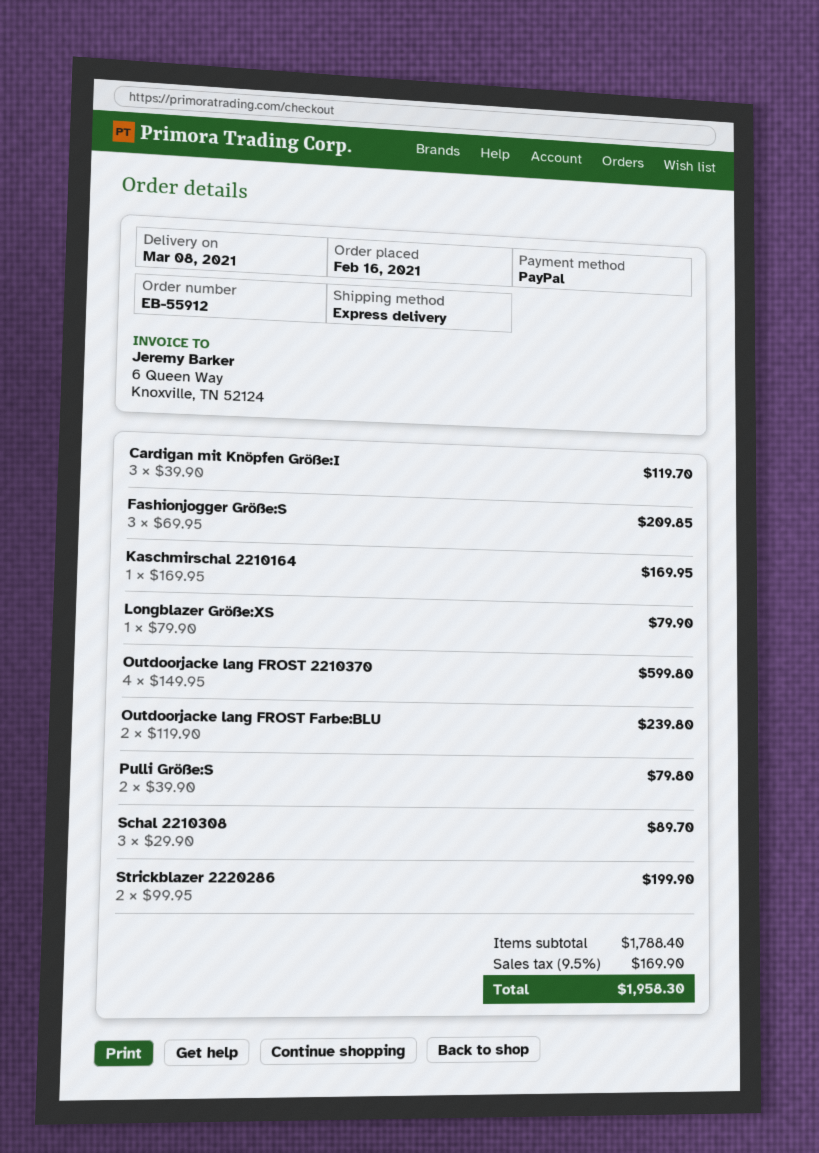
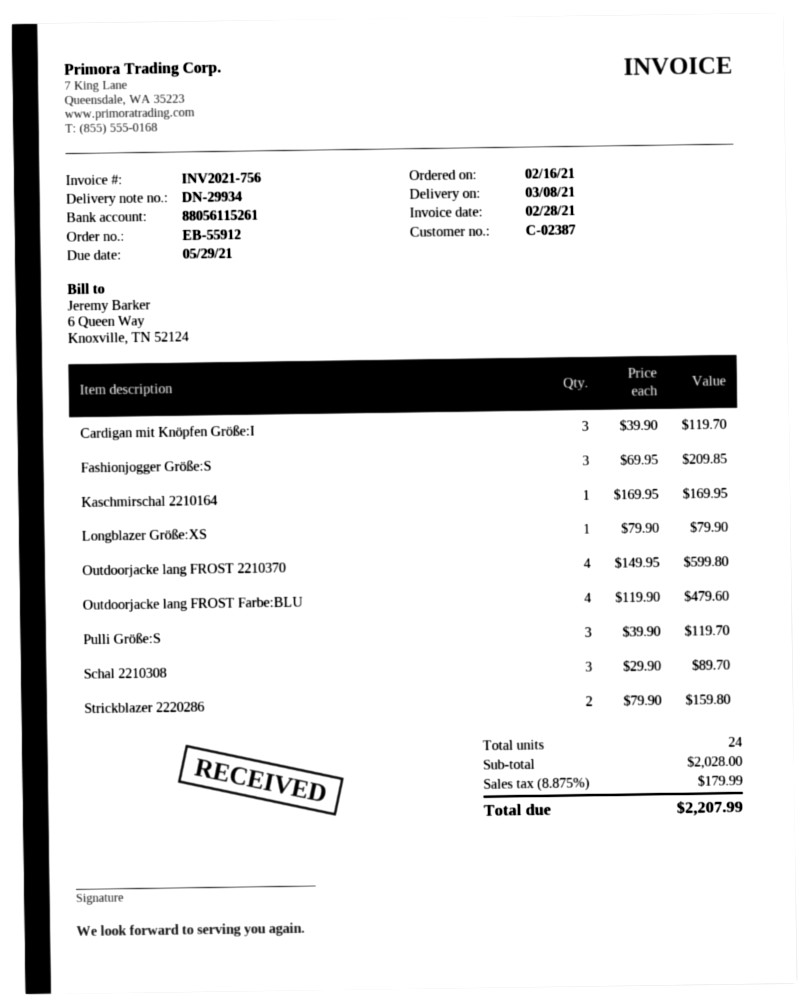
Outdoorjacke lang FROST Farbe:BLU: 2 x 119.90 = 239.80 -> 4 x 119.90 = 479.60
Pulli Größe:S: 2 x 39.90 = 79.80 -> 3 x 39.90 = 119.70
Strickblazer 2220286: 2 x 99.95 = 199.90 -> 2 x 79.90 = 159.80
subtotal: 1788.40 -> 2028.00
tax: 9.5% = 169.90 -> 8.875% = 179.99
total: 1958.30 -> 2207.99

